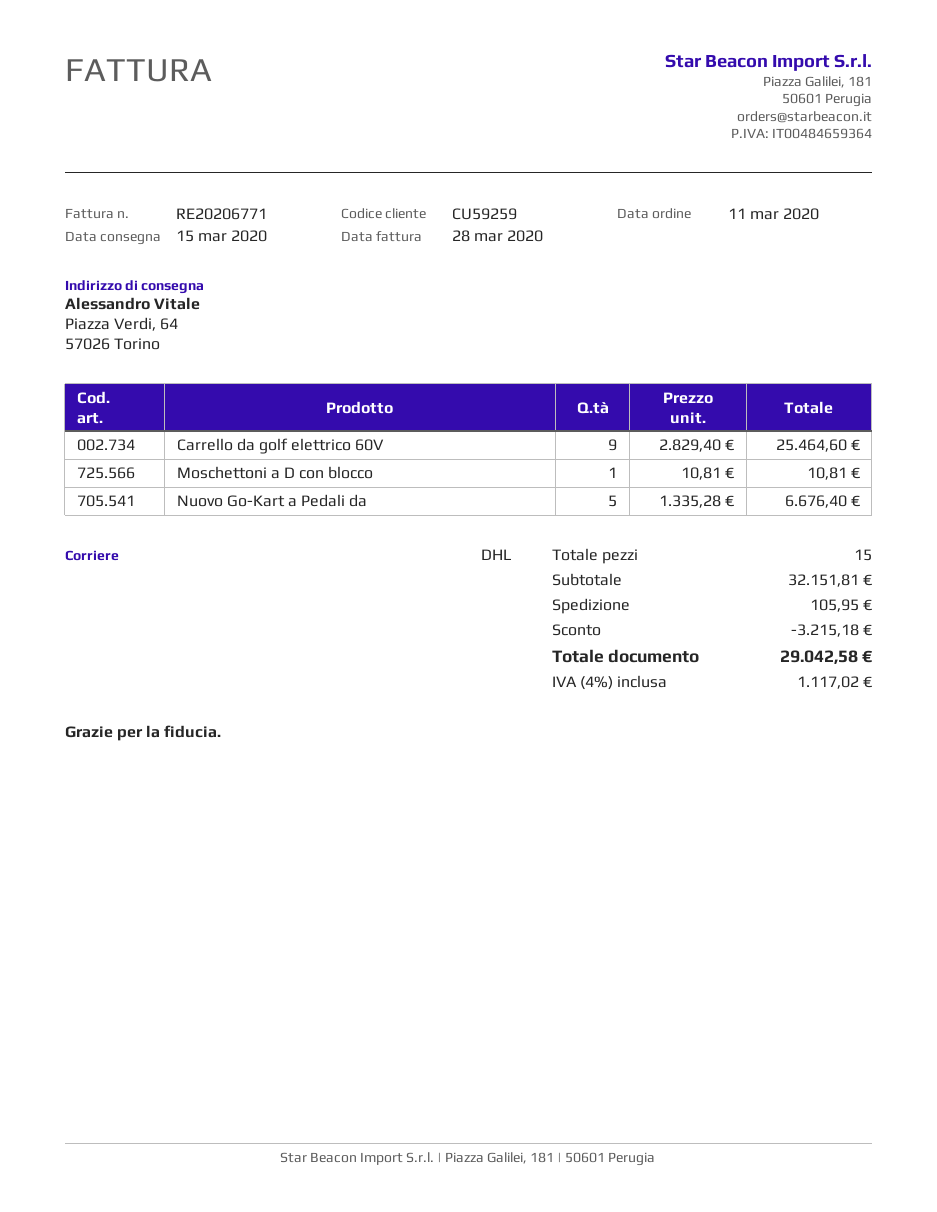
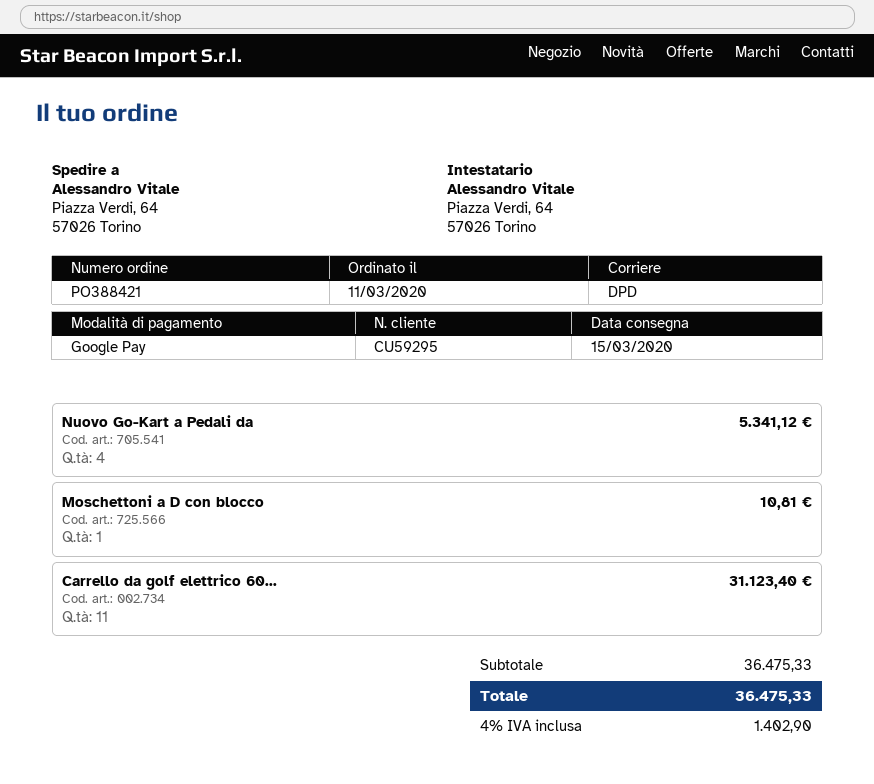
customer number: CU59259 -> CU59295
shipping method: DHL -> DPD
Carrello da golf elettrico 60V: 9 for 25464.60 -> 11 for 31123.40
Nuovo Go-Kart a Pedali da: 5 for 6676.40 -> 4 for 5341.12
subtotal: 32151.81 -> 36475.33
discount: 3215.18 -> none
shipping: 105.95 -> none
tax: 4% = 1117.02 -> 4% = 1402.90
total: 29042.58 -> 36475.33

